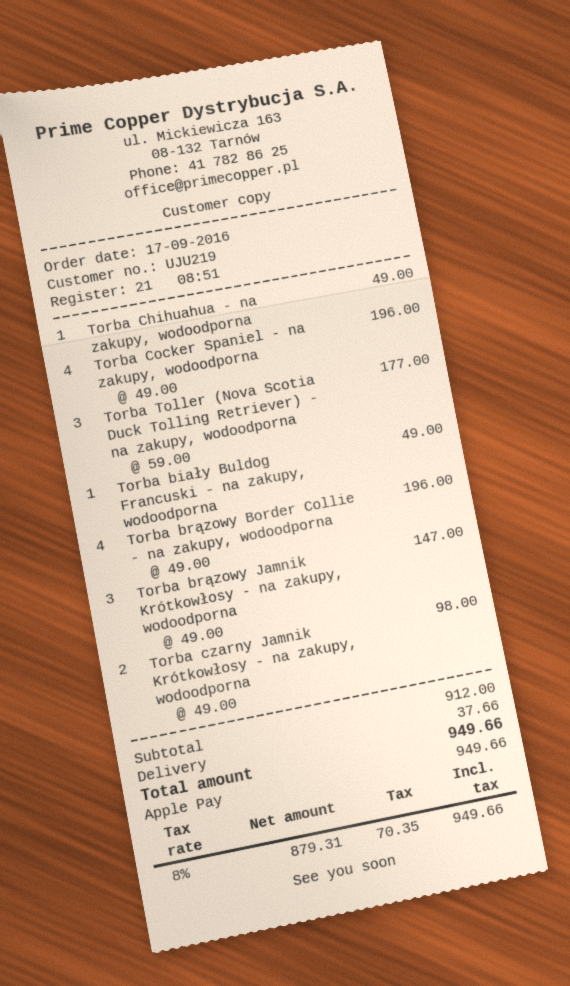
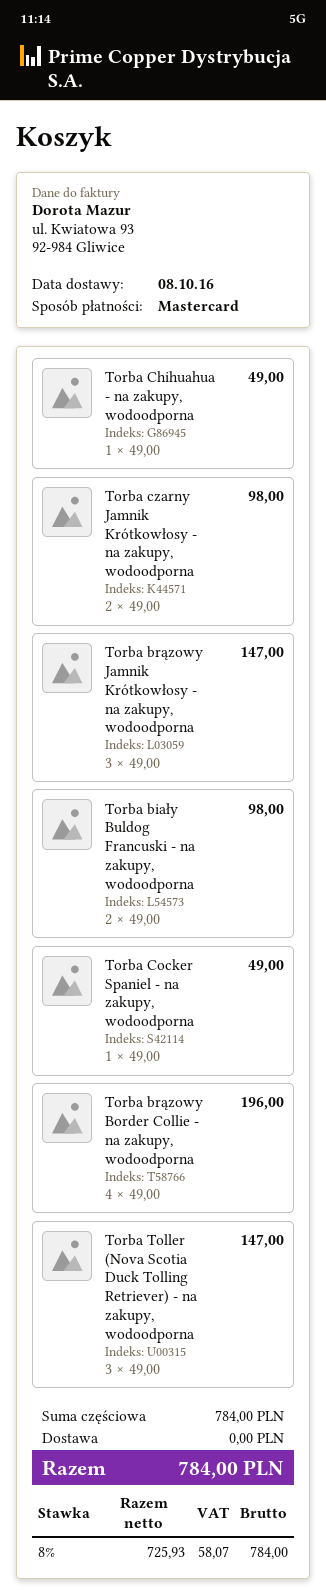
payment method: Apple Pay -> Mastercard
Torba Cocker Spaniel - na zakupy, wodoodporna: 4 x 49.00 = 196.00 -> 1 x 49.00 = 49.00
Torba Toller (Nova Scotia Duck Tolling Retriever) - na zakupy, wodoodporna: 3 x 59.00 = 177.00 -> 3 x 49.00 = 147.00
Torba biały Buldog Francuski - na zakupy, wodoodporna: 1 x 49.00 = 49.00 -> 2 x 49.00 = 98.00
subtotal: 912.00 -> 784.00
shipping: 37.66 -> 0.00
net: 879.31 -> 725.93
tax: 8% = 70.35 -> 8% = 58.07
total: 949.66 -> 784.00

